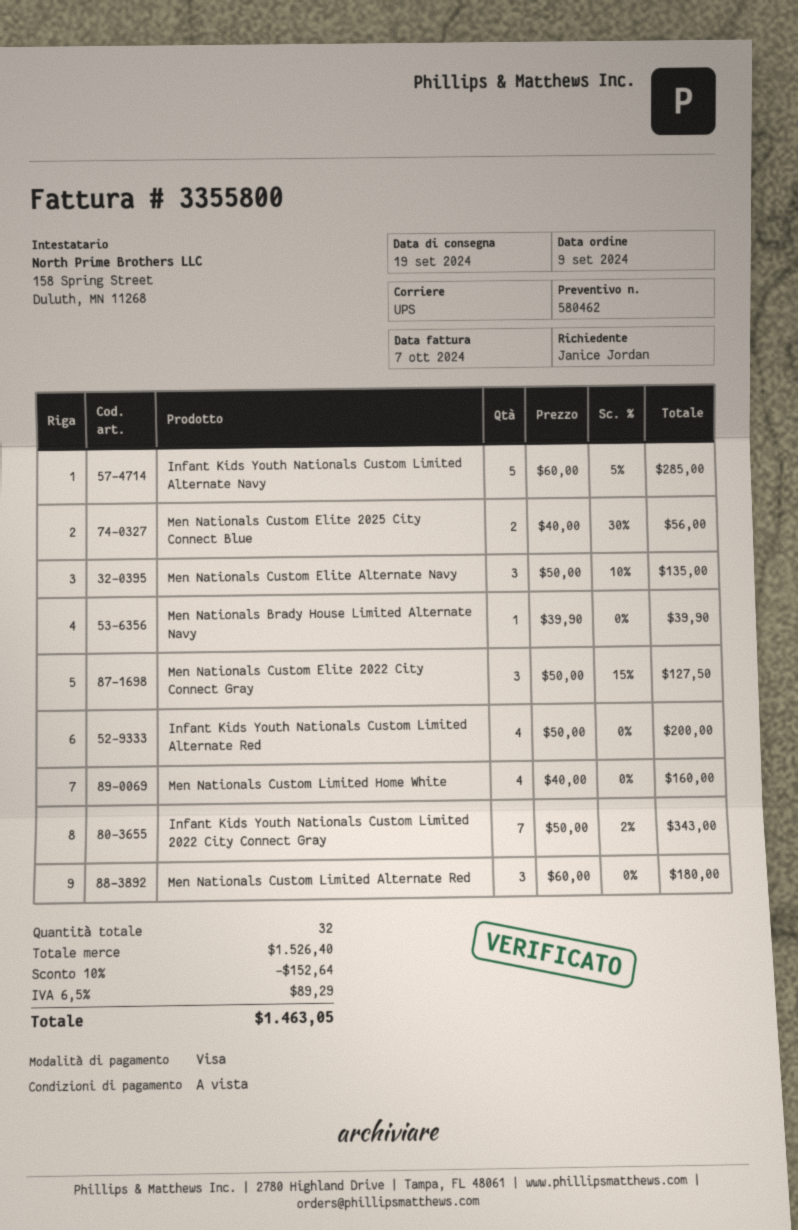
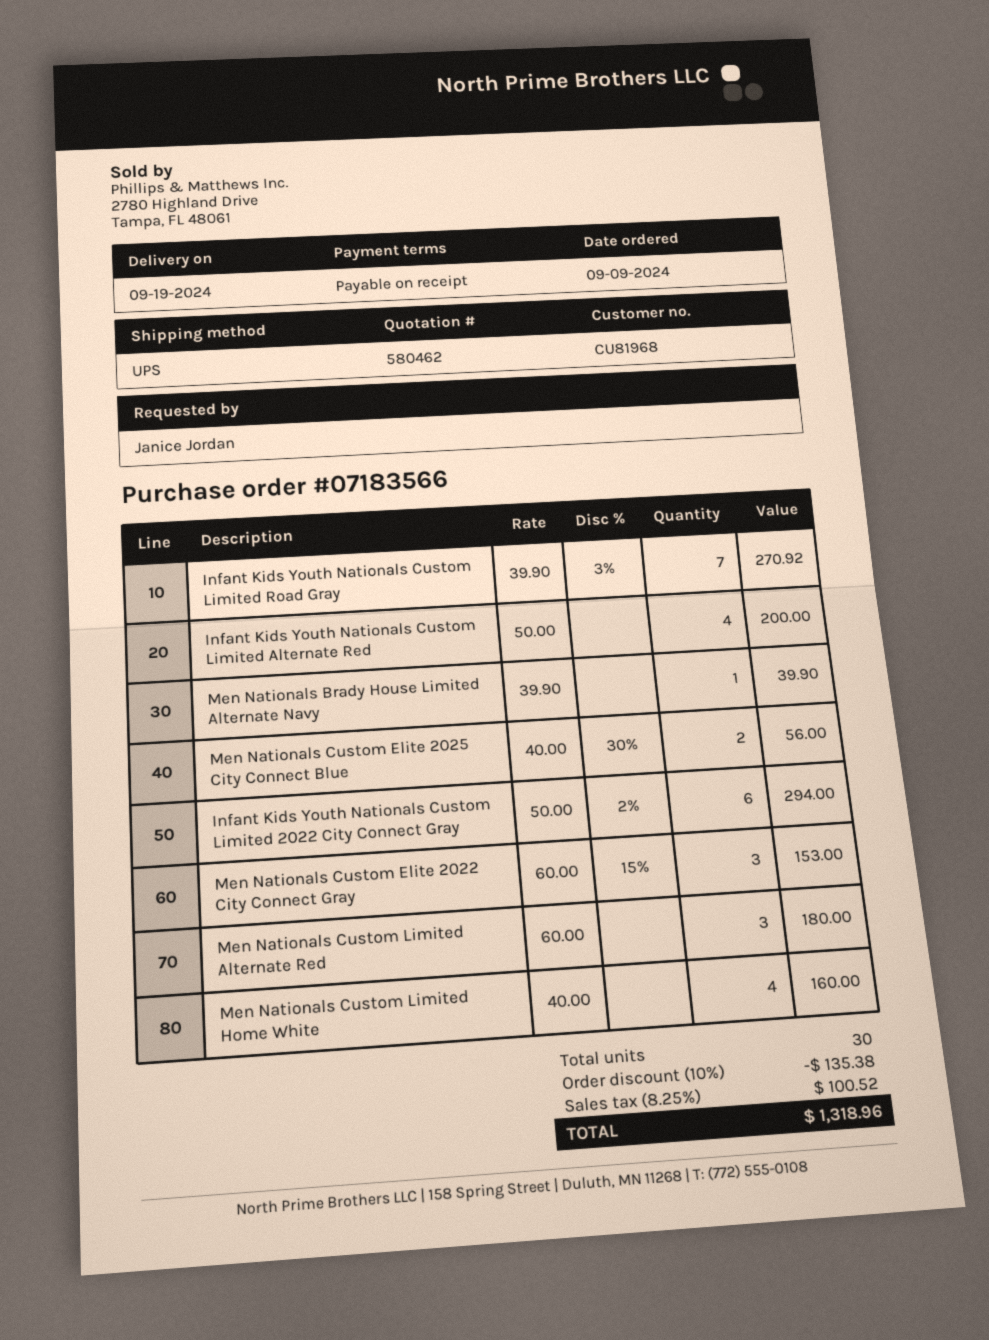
Infant Kids Youth Nationals Custom Limited Alternate Navy: 5 x 60.00 - 5% = 285.00 -> none
Men Nationals Custom Elite Alternate Navy: 3 x 50.00 - 10% = 135.00 -> none
Men Nationals Custom Elite 2022 City Connect Gray: 3 x 50.00 - 15% = 127.50 -> 3 x 60.00 - 15% = 153.00
Infant Kids Youth Nationals Custom Limited 2022 City Connect Gray: 7 x 50.00 - 2% = 343.00 -> 6 x 50.00 - 2% = 294.00
Infant Kids Youth Nationals Custom Limited Road Gray: none -> 7 x 39.90 - 3% = 270.92
total quantity: 32 -> 30
discount: 10% = 152.64 -> 10% = 135.38
tax: 6.5% = 89.29 -> 8.25% = 100.52
total: 1463.05 -> 1318.96

